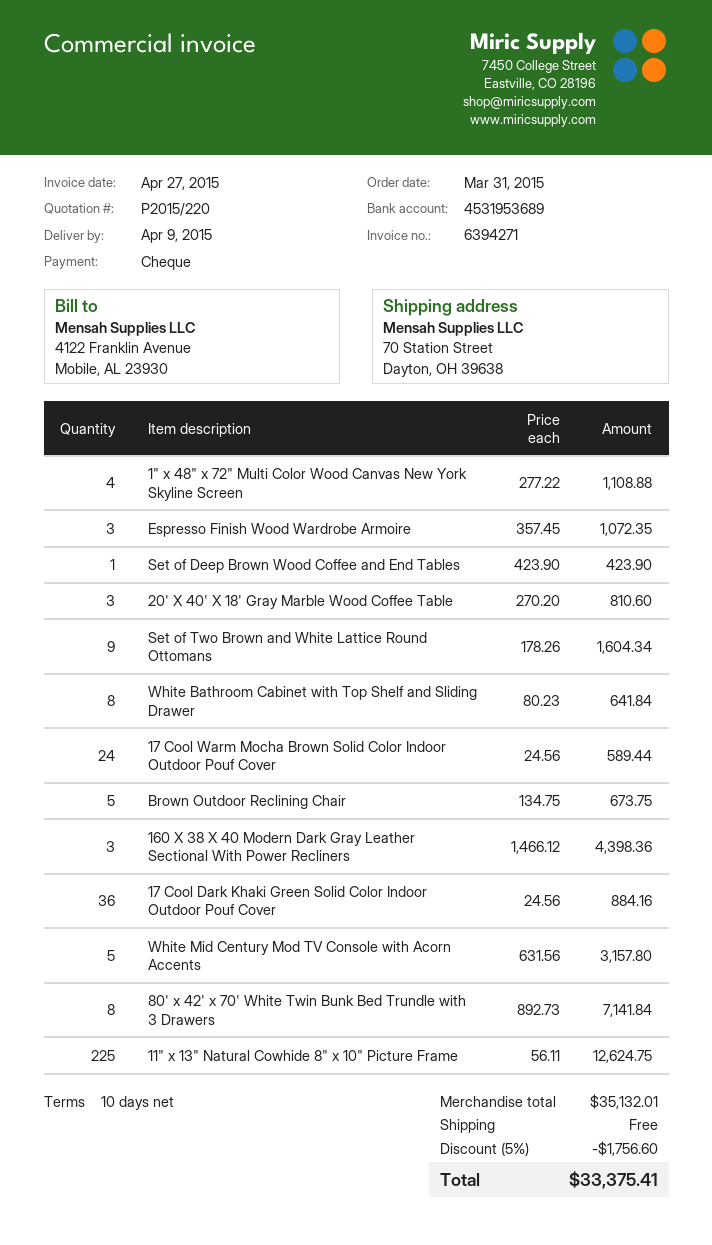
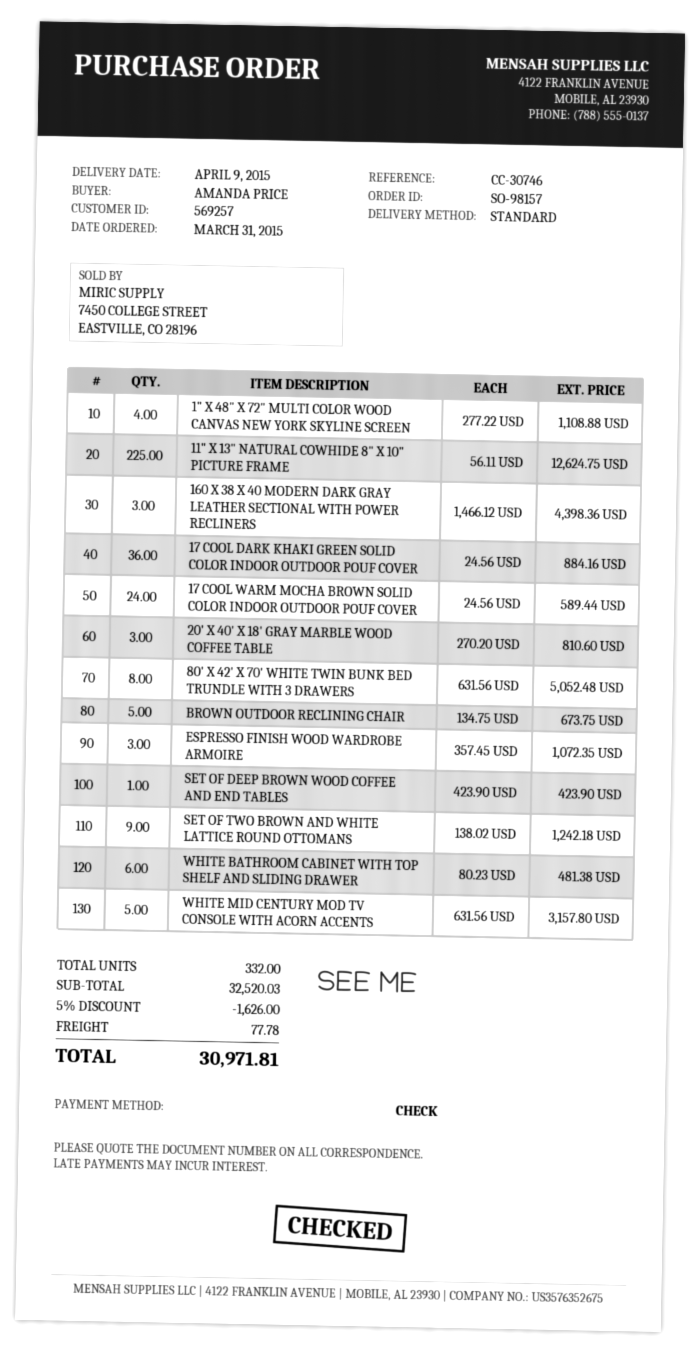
Set of Two Brown and White Lattice Round Ottomans: 9 x 178.26 = 1604.34 -> 9 x 138.02 = 1242.18
White Bathroom Cabinet with Top Shelf and Sliding Drawer: 8 x 80.23 = 641.84 -> 6 x 80.23 = 481.38
80' x 42' x 70' White Twin Bunk Bed Trundle with 3 Drawers: 8 x 892.73 = 7141.84 -> 8 x 631.56 = 5052.48
subtotal: 35132.01 -> 32520.03
discount: 5% = 1756.60 -> 5% = 1626.00
shipping: 0.00 -> 77.78
total: 33375.41 -> 30971.81

